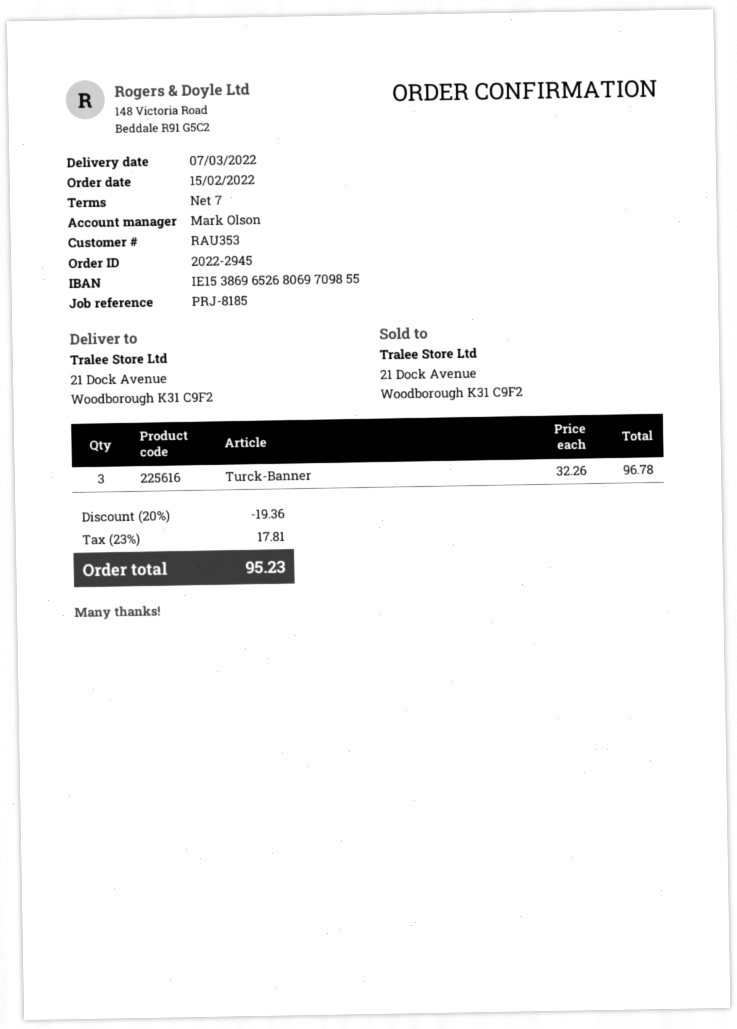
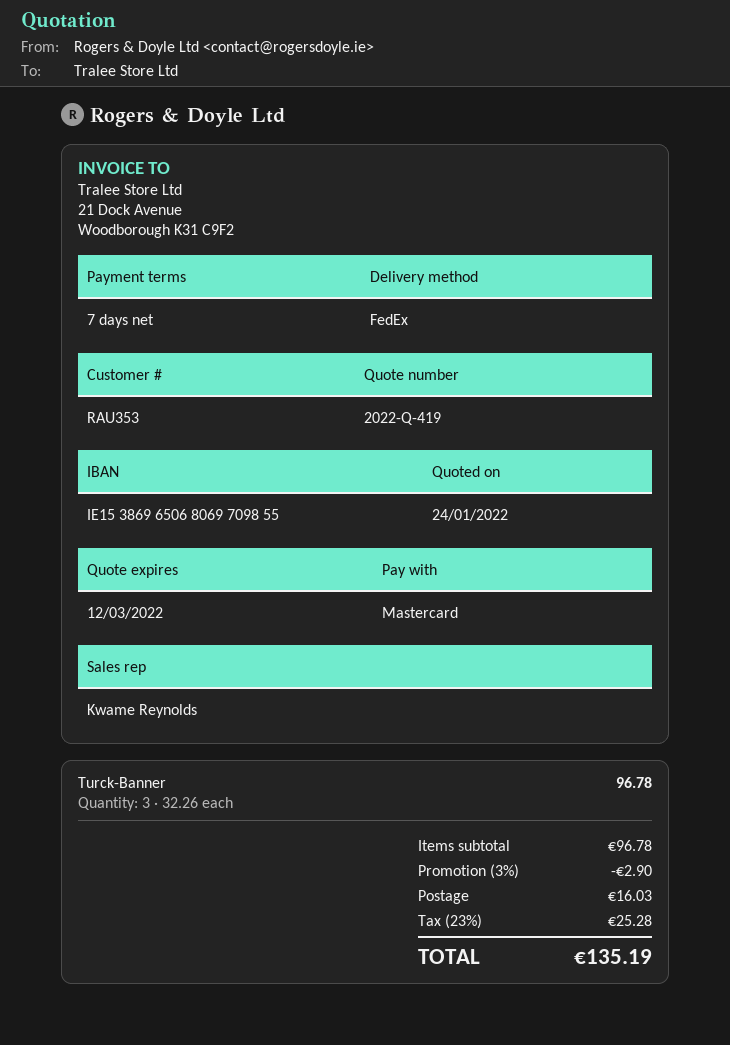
sales rep: Mark Olson -> Kwame Reynolds
bank account: IE15386965268069709855 -> IE15386965068069709855
discount: 20% = 19.36 -> 3% = 2.90
shipping: none -> 16.03
tax: 23% = 17.81 -> 23% = 25.28
total: 95.23 -> 135.19

